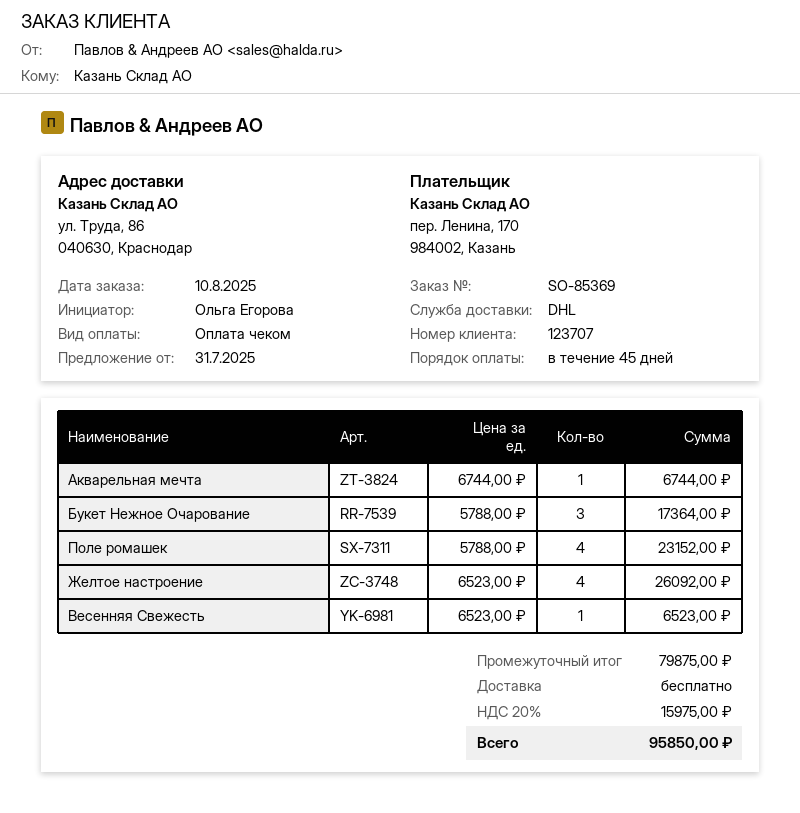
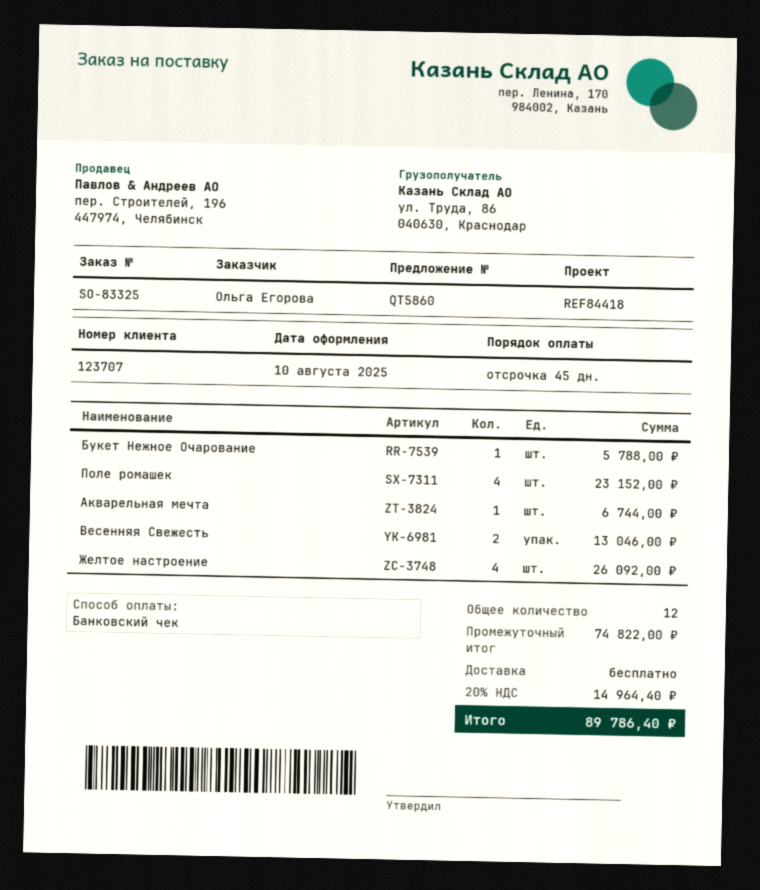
order number: SO-85369 -> SO-83325
Букет Нежное Очарование: 3 for 17364.00 -> 1 for 5788.00
Весенняя Свежесть: 1 for 6523.00 -> 2 for 13046.00
subtotal: 79875.00 -> 74822.00
tax: 20% = 15975.00 -> 20% = 14964.40
total: 95850.00 -> 89786.40

